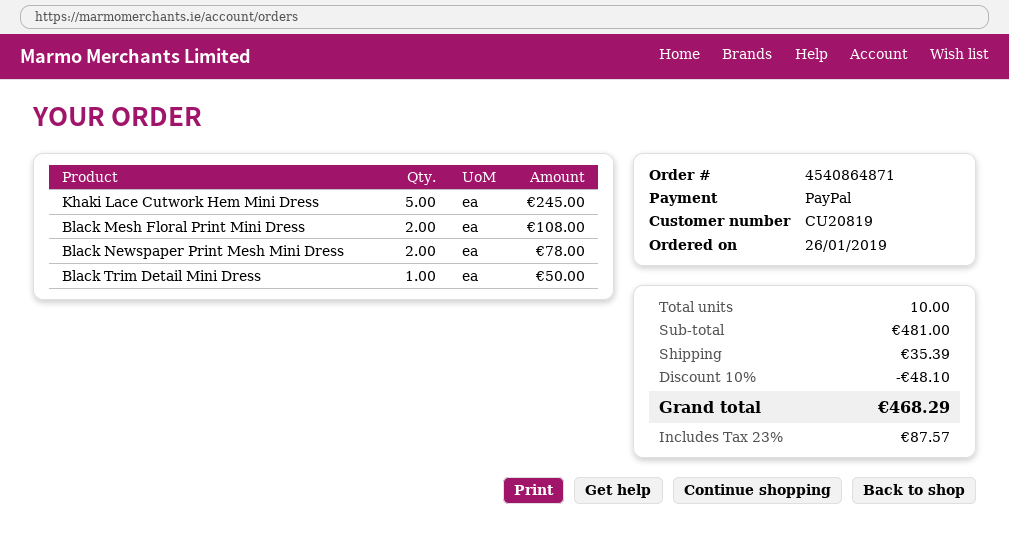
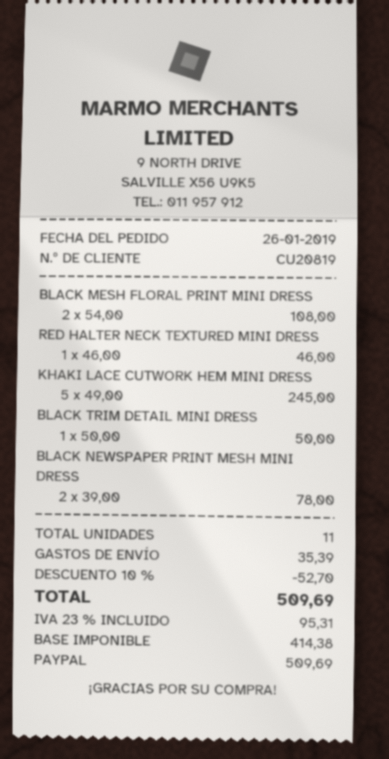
RED HALTER NECK TEXTURED MINI DRESS: none -> 1 for 46.00
total quantity: 10 -> 11
discount: 10% = 48.10 -> 10% = 52.70
tax: 23% = 87.57 -> 23% = 95.31
total: 468.29 -> 509.69

